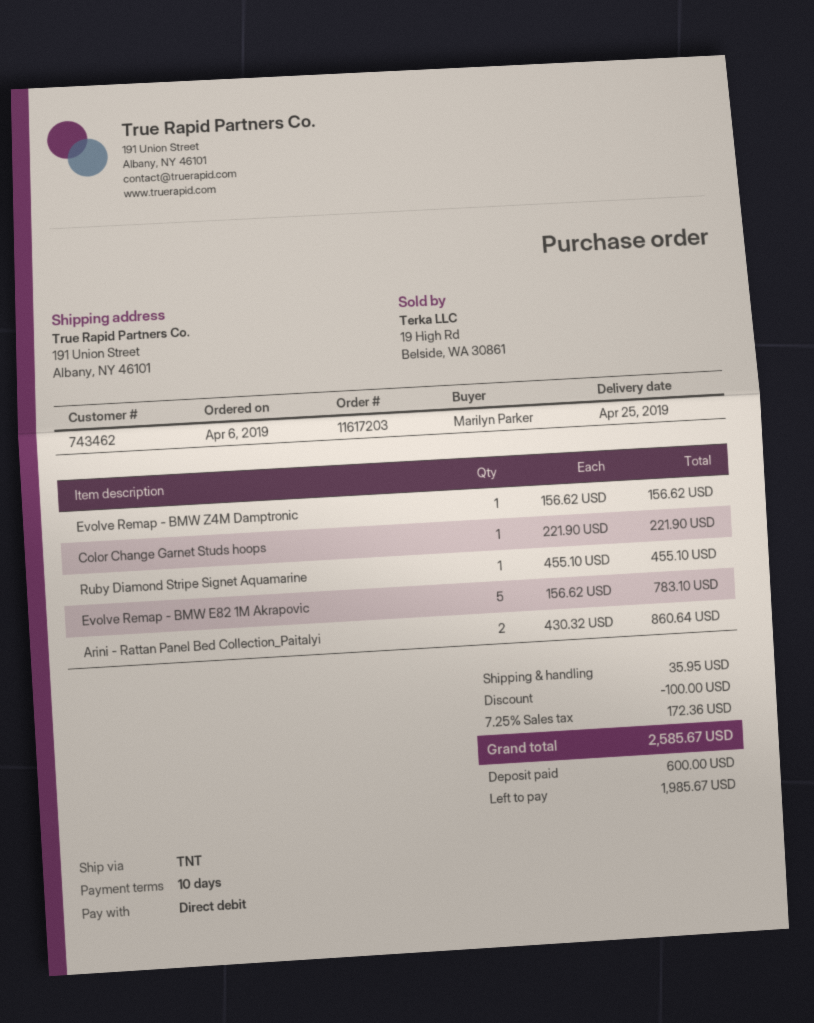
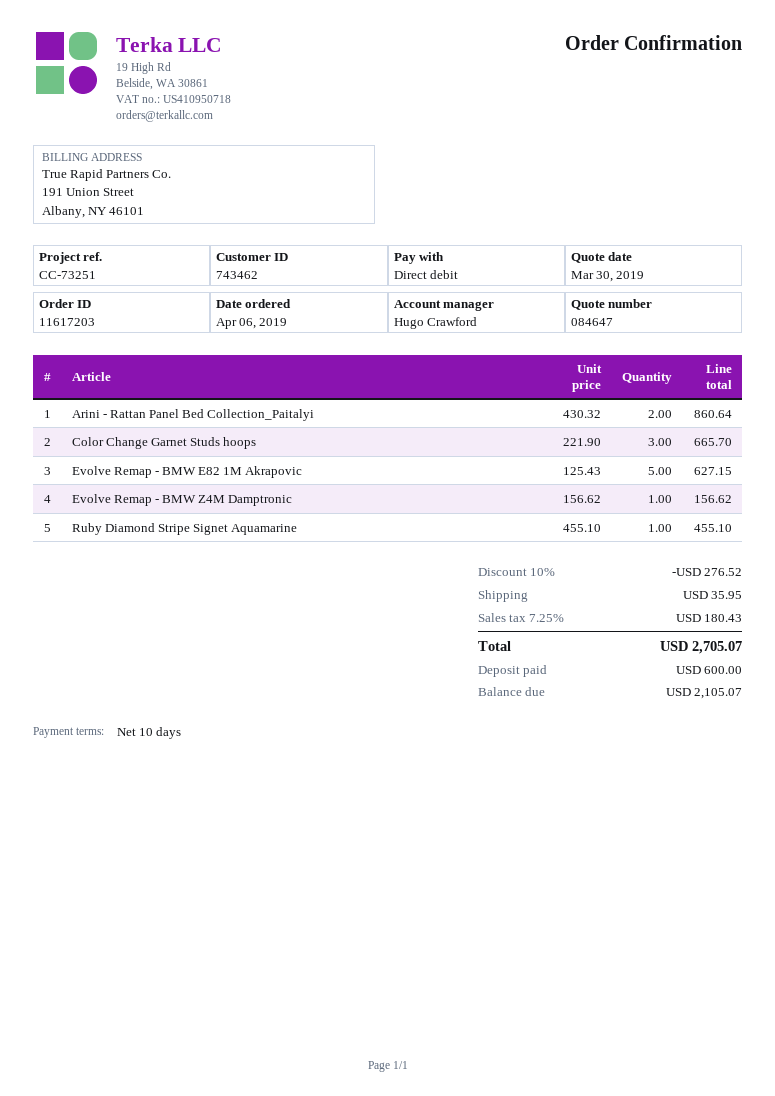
Color Change Garnet Studs hoops: 1 x 221.90 = 221.90 -> 3 x 221.90 = 665.70
Evolve Remap - BMW E82 1M Akrapovic: 5 x 156.62 = 783.10 -> 5 x 125.43 = 627.15
discount: 100.00 -> 276.52
tax: 7.25% = 172.36 -> 7.25% = 180.43
total: 2585.67 -> 2705.07
balance: 1985.67 -> 2105.07

